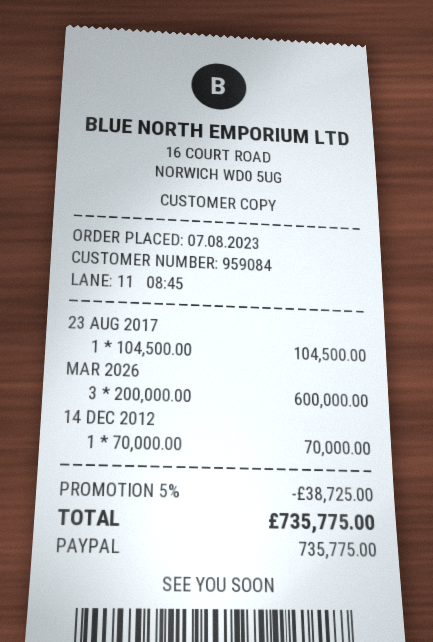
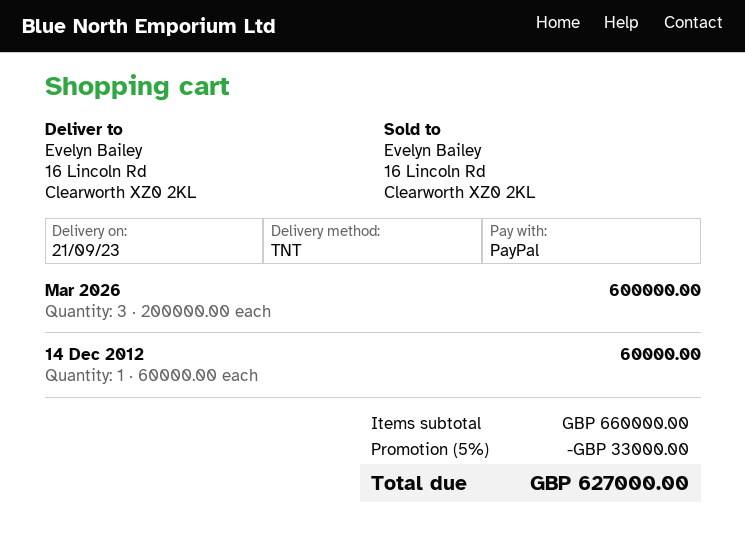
23 AUG 2017: 1 x 104500.00 = 104500.00 -> none
14 DEC 2012: 1 x 70000.00 = 70000.00 -> 1 x 60000.00 = 60000.00
discount: 5% = 38725.00 -> 5% = 33000.00
total: 735775.00 -> 627000.00

